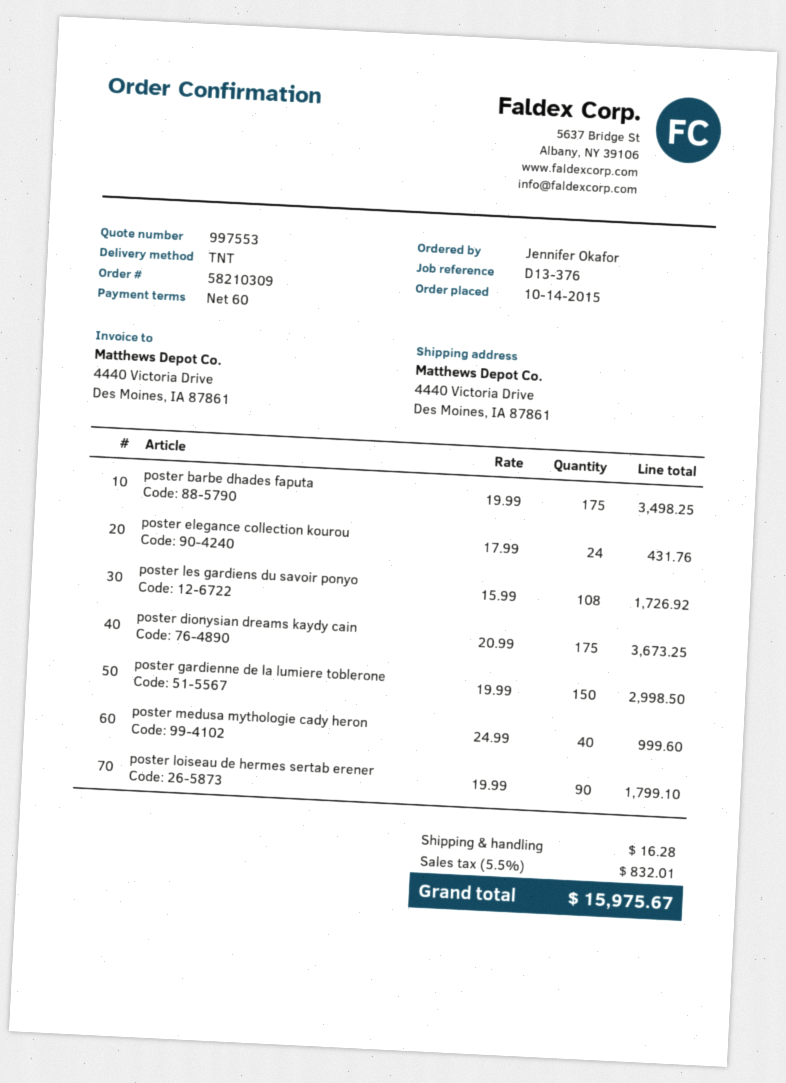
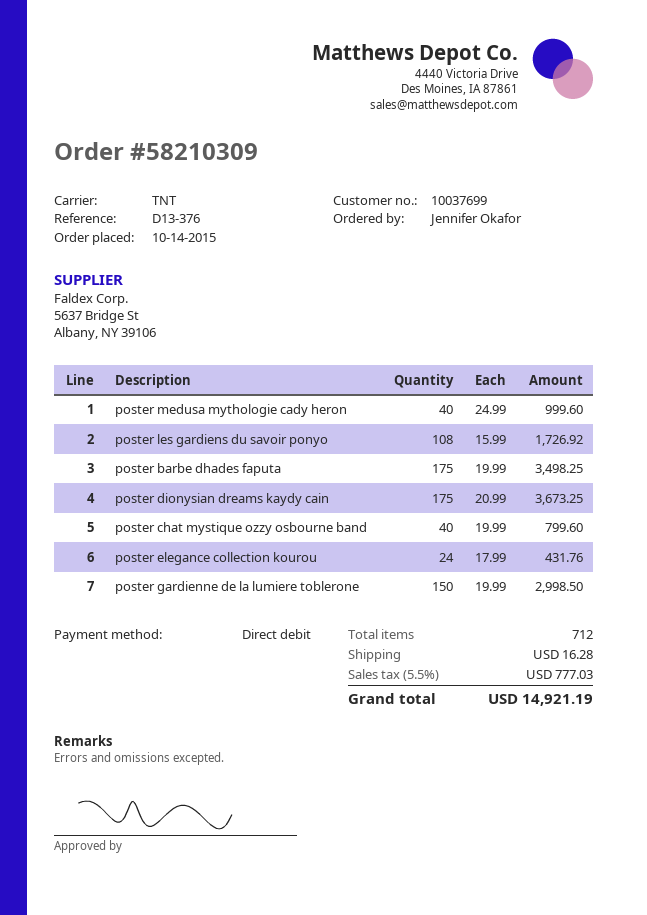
poster loiseau de hermes sertab erener: 90 x 19.99 = 1799.10 -> none
poster chat mystique ozzy osbourne band: none -> 40 x 19.99 = 799.60
tax: 5.5% = 832.01 -> 5.5% = 777.03
total: 15975.67 -> 14921.19

